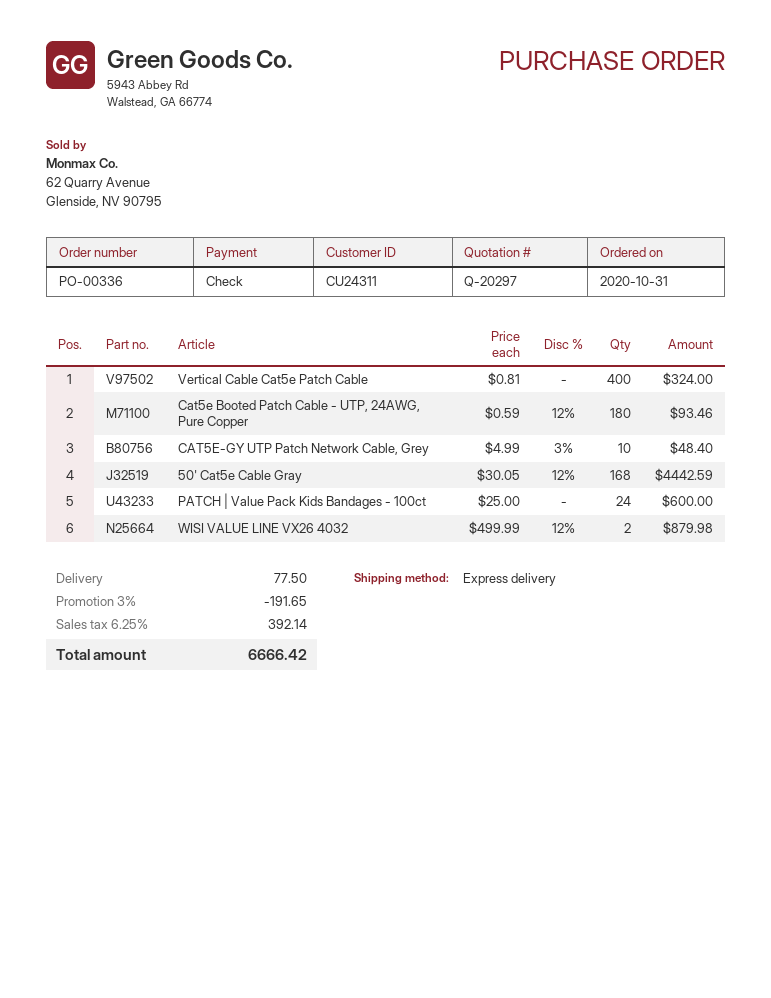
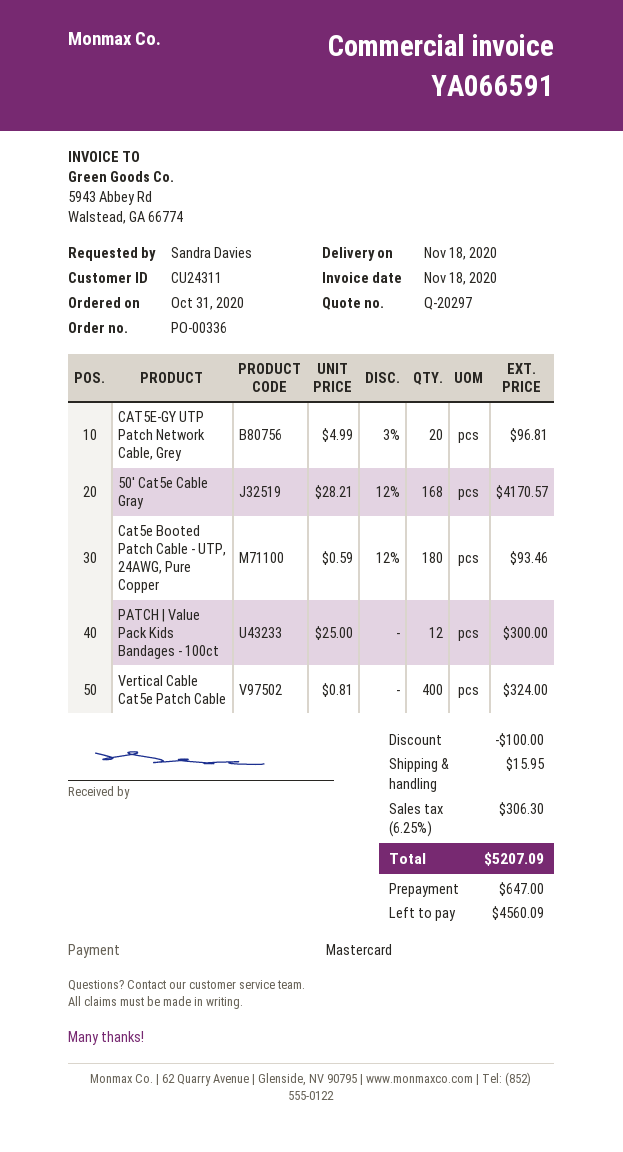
payment method: cheque -> Mastercard
CAT5E-GY UTP Patch Network Cable, Grey: 10 x 4.99 - 3% = 48.40 -> 20 x 4.99 - 3% = 96.81
50' Cat5e Cable Gray: 168 x 30.05 - 12% = 4442.59 -> 168 x 28.21 - 12% = 4170.57
PATCH | Value Pack Kids Bandages - 100ct: 24 x 25.00 = 600.00 -> 12 x 25.00 = 300.00
WISI VALUE LINE VX26 4032: 2 x 499.99 - 12% = 879.98 -> none
discount: 191.65 -> 100.00
shipping: 77.50 -> 15.95
tax: 6.25% = 392.14 -> 6.25% = 306.30
total: 6666.42 -> 5207.09

